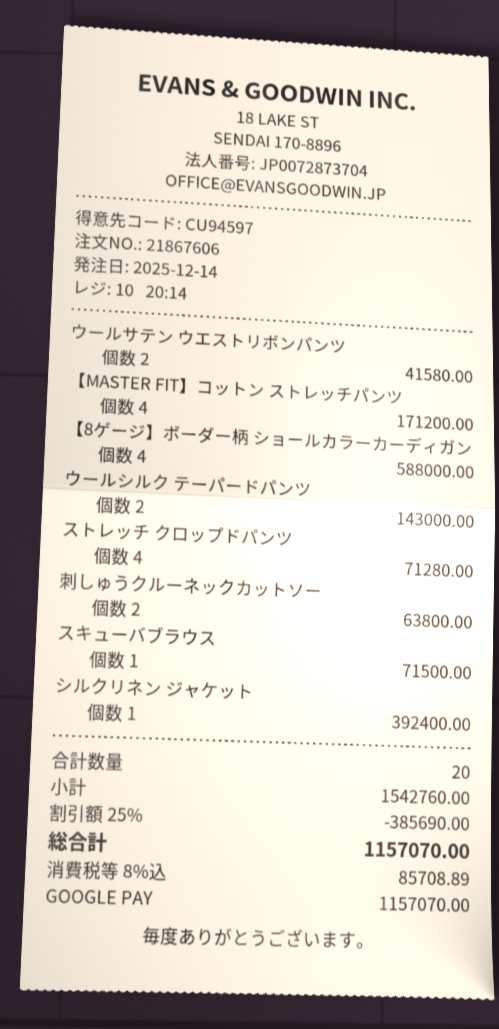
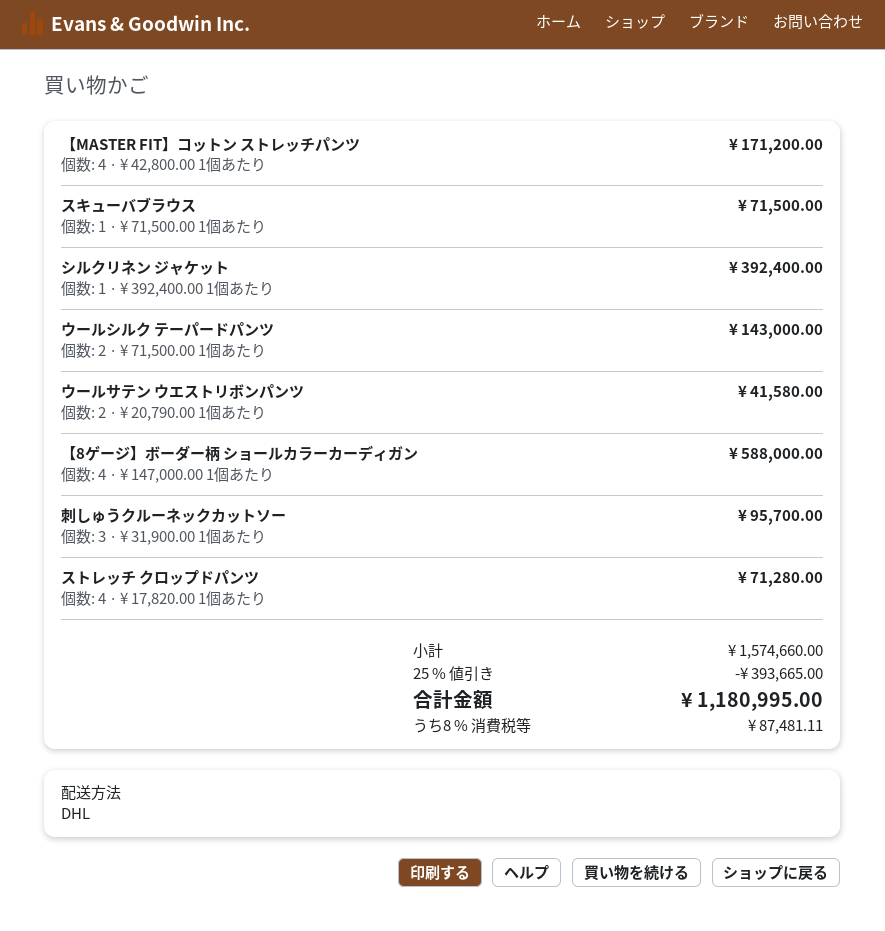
刺しゅうクルーネックカットソー: 2 for 63800.00 -> 3 for 95700.00
subtotal: 1542760.00 -> 1574660.00
discount: 25% = 385690.00 -> 25% = 393665.00
tax: 8% = 85708.89 -> 8% = 87481.11
total: 1157070.00 -> 1180995.00

